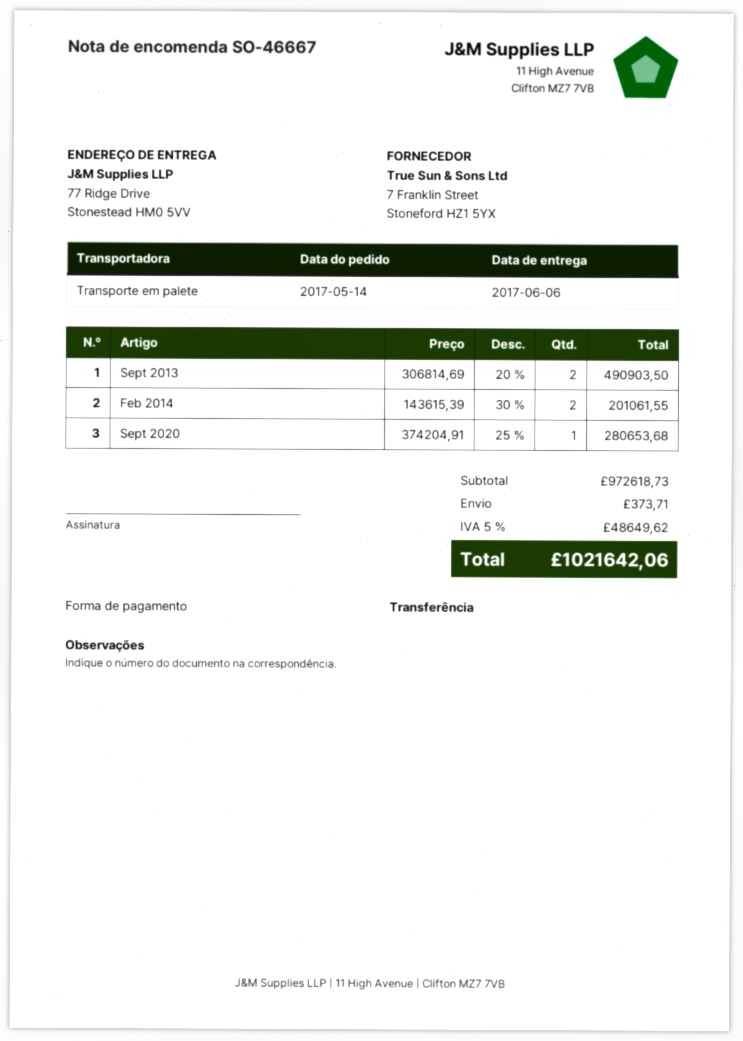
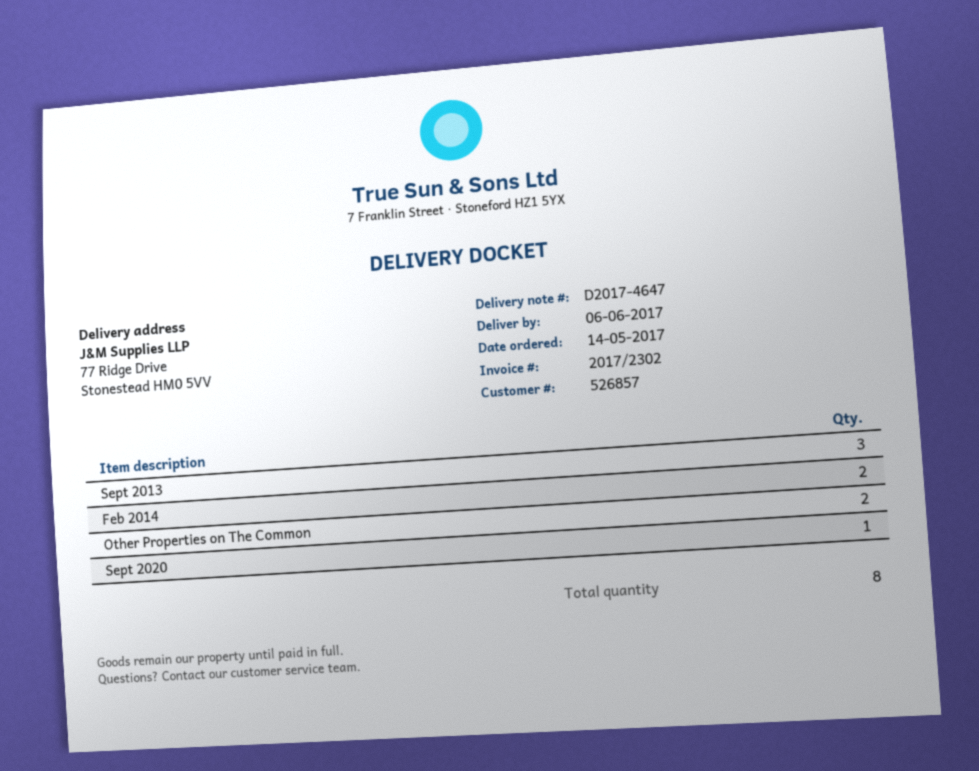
Sept 2013: 2 -> 3
Other Properties on The Common: none -> 2

